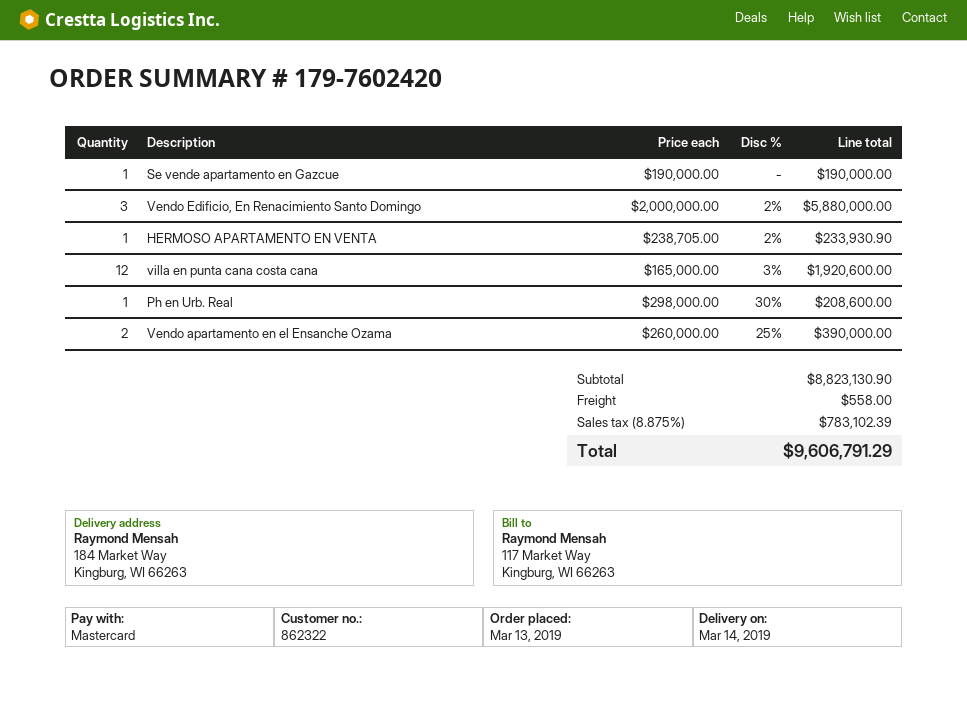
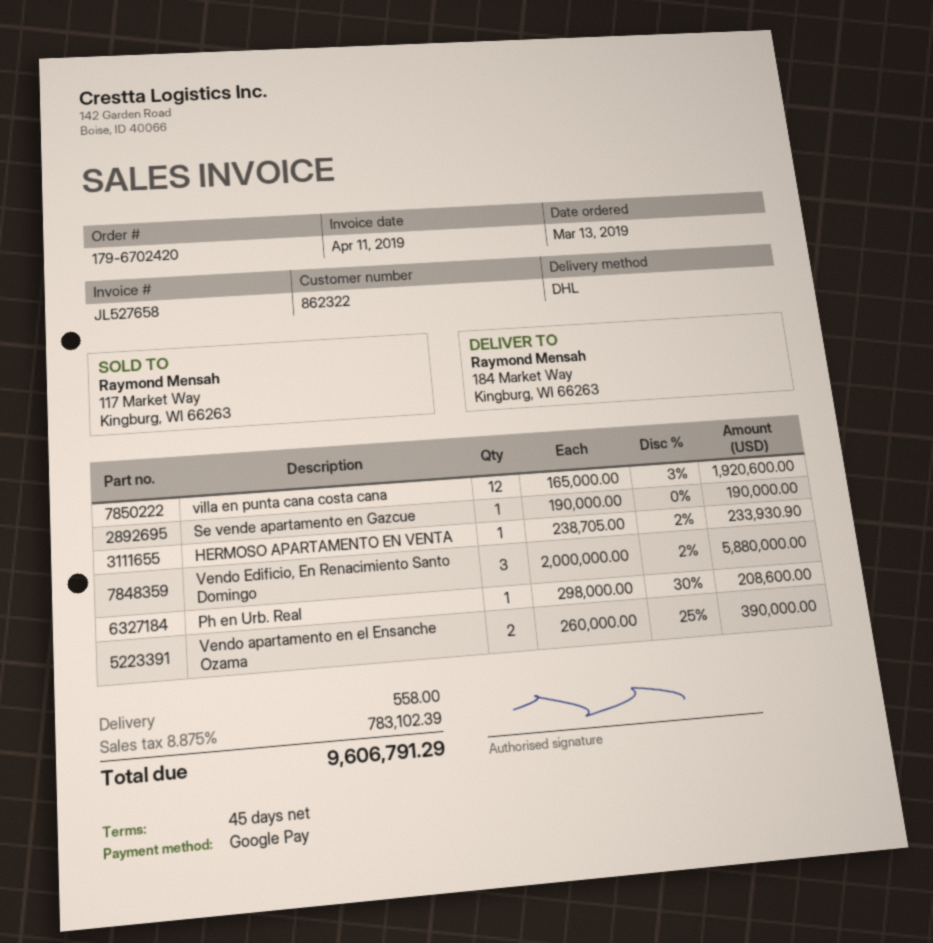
order number: 179-7602420 -> 179-6702420
payment method: Mastercard -> Google Pay

